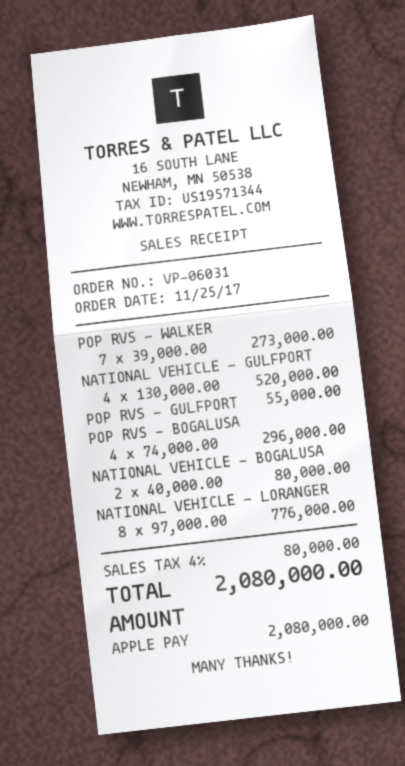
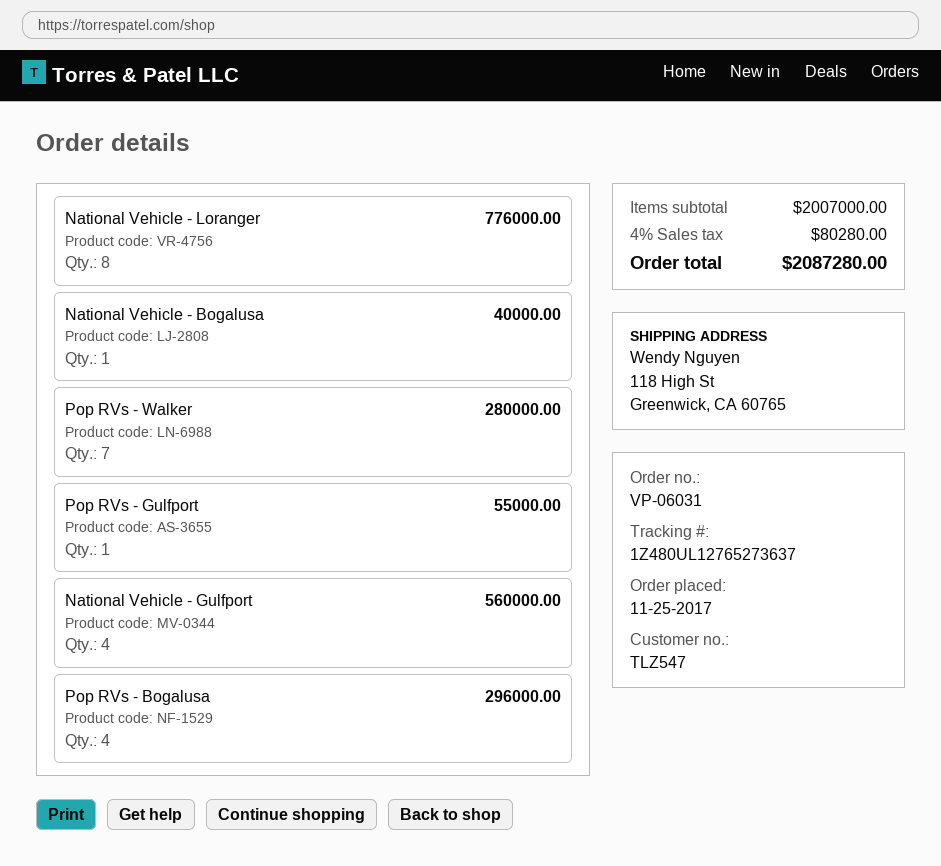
POP RVS - WALKER: 7 for 273000.00 -> 7 for 280000.00
NATIONAL VEHICLE - GULFPORT: 4 for 520000.00 -> 4 for 560000.00
NATIONAL VEHICLE - BOGALUSA: 2 for 80000.00 -> 1 for 40000.00
tax: 4% = 80000.00 -> 4% = 80280.00
total: 2080000.00 -> 2087280.00

